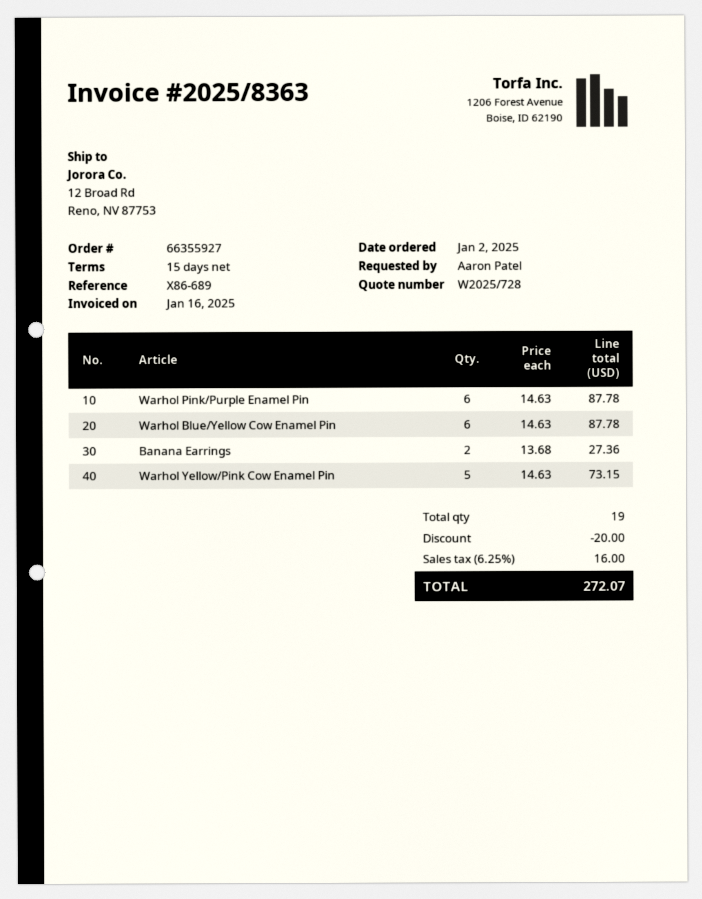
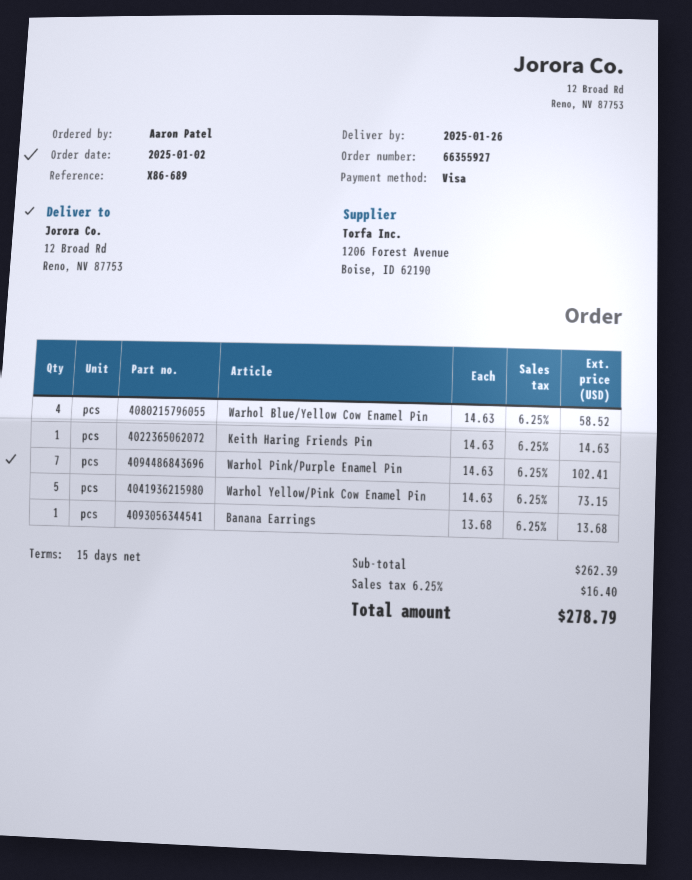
Warhol Pink/Purple Enamel Pin: 6 x 14.63 = 87.78 -> 7 x 14.63 = 102.41
Warhol Blue/Yellow Cow Enamel Pin: 6 x 14.63 = 87.78 -> 4 x 14.63 = 58.52
Banana Earrings: 2 x 13.68 = 27.36 -> 1 x 13.68 = 13.68
Keith Haring Friends Pin: none -> 1 x 14.63 = 14.63
discount: 20.00 -> none
tax: 6.25% = 16.00 -> 6.25% = 16.40
total: 272.07 -> 278.79

